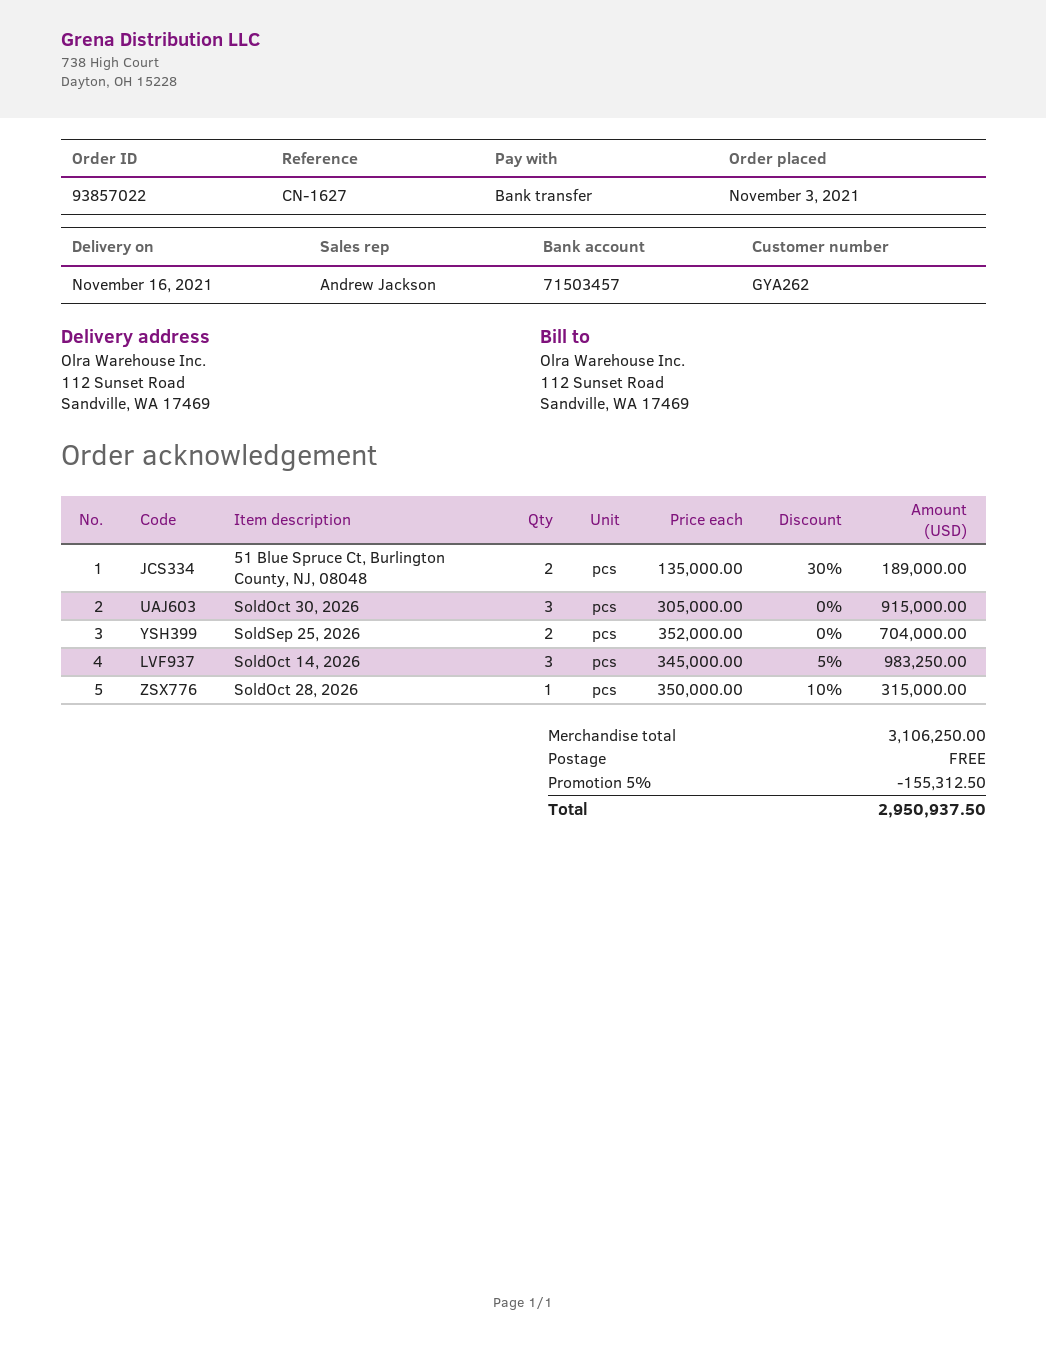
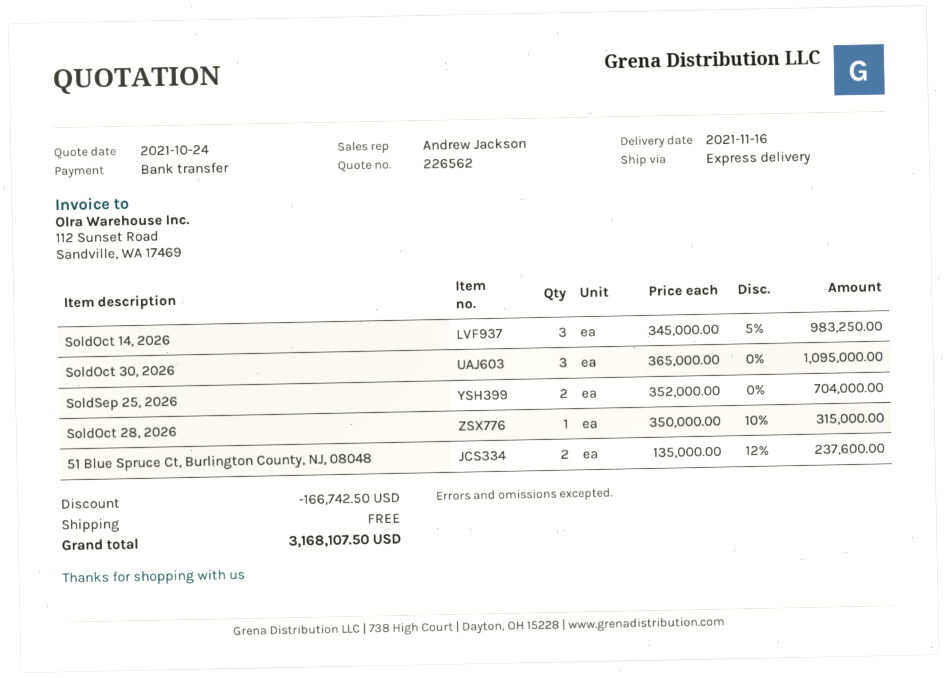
51 Blue Spruce Ct, Burlington County, NJ, 08048: 2 x 135000.00 - 30% = 189000.00 -> 2 x 135000.00 - 12% = 237600.00
SoldOct 30, 2026: 3 x 305000.00 = 915000.00 -> 3 x 365000.00 = 1095000.00
discount: 155312.50 -> 166742.50
total: 2950937.50 -> 3168107.50

